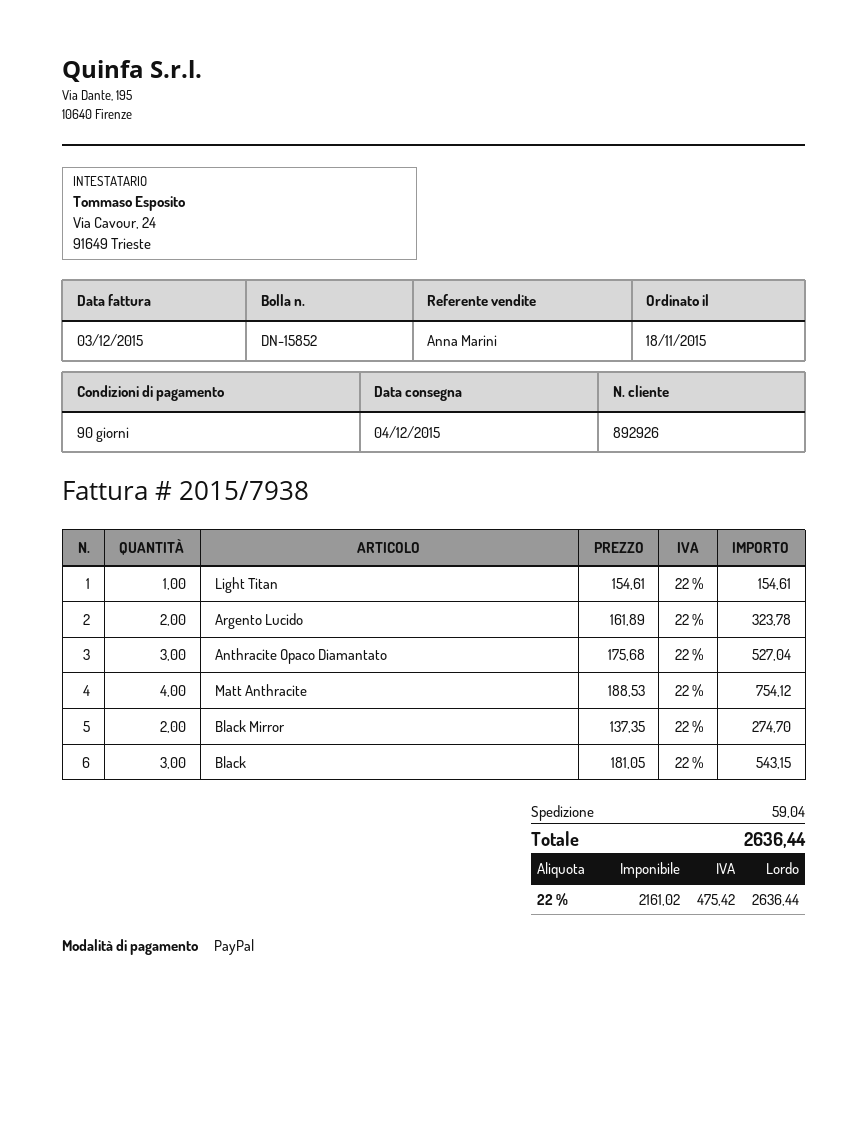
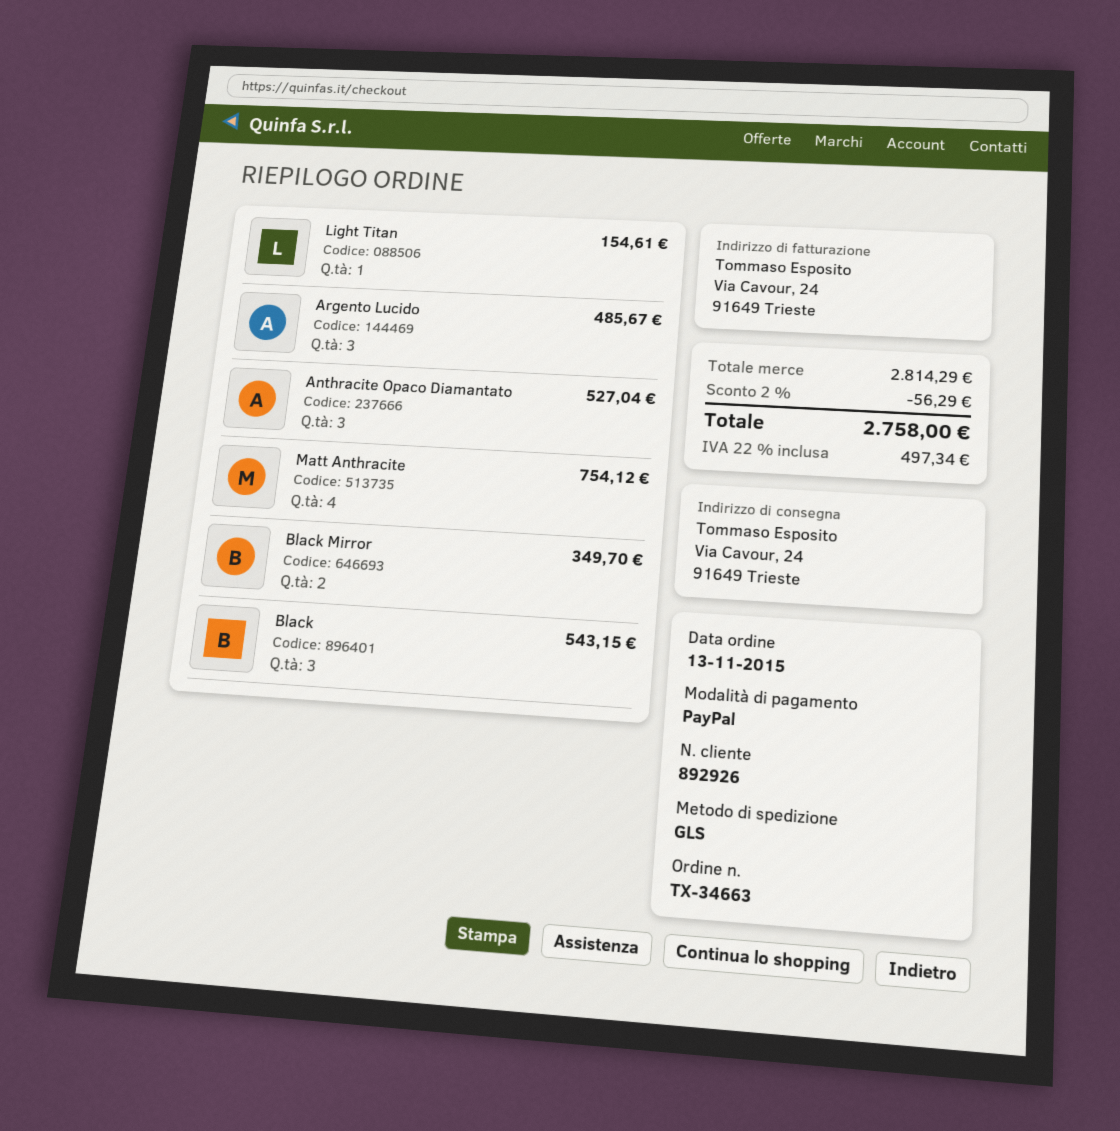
order date: 2015-11-18 -> 2015-11-13
Argento Lucido: 2 for 323.78 -> 3 for 485.67
Black Mirror: 2 for 274.70 -> 2 for 349.70
discount: none -> 2% = 56.29
shipping: 59.04 -> none
tax: 22% = 475.42 -> 22% = 497.34
total: 2636.44 -> 2758.00

